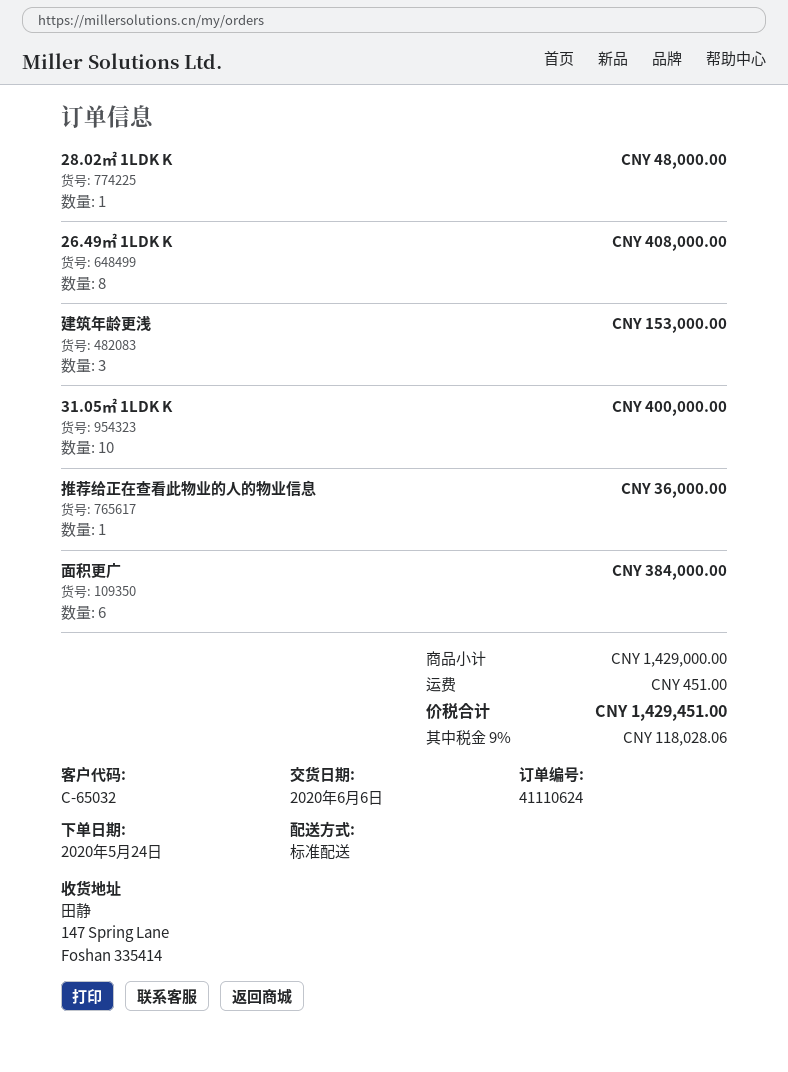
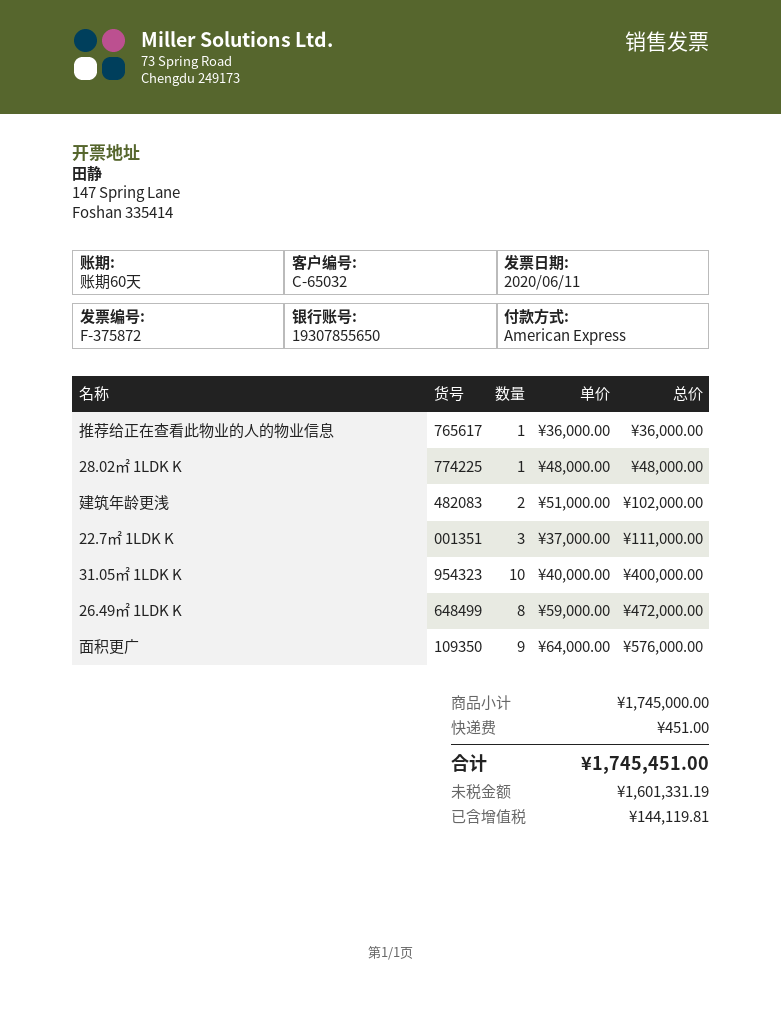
26.49㎡ 1LDK K: 8 for 408000.00 -> 8 for 472000.00
建筑年龄更浅: 3 for 153000.00 -> 2 for 102000.00
面积更广: 6 for 384000.00 -> 9 for 576000.00
22.7㎡ 1LDK K: none -> 3 for 111000.00
subtotal: 1429000.00 -> 1745000.00
tax: 118028.06 -> 144119.81
total: 1429451.00 -> 1745451.00

